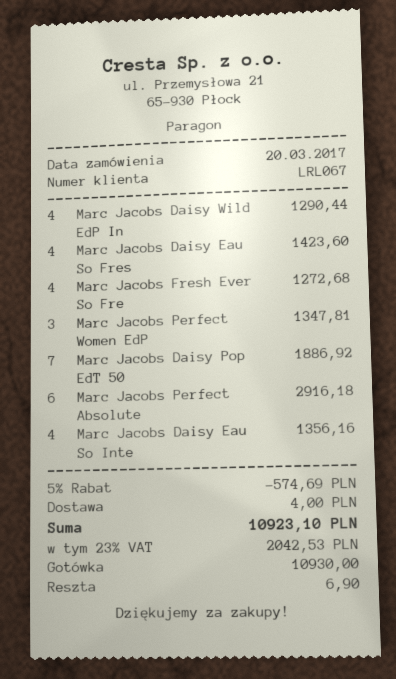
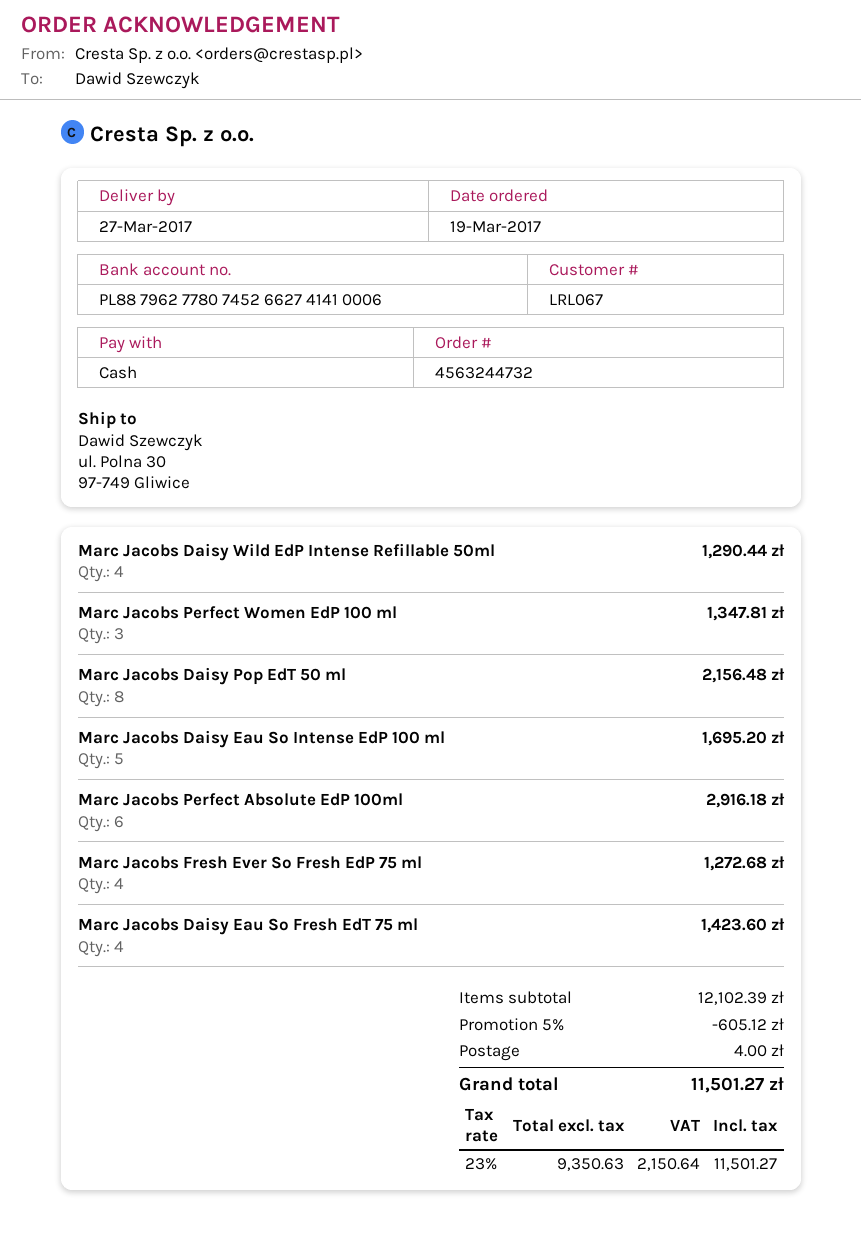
order date: 2017-03-20 -> 2017-03-19
Marc Jacobs Daisy Pop EdT 50: 7 for 1886.92 -> 8 for 2156.48
Marc Jacobs Daisy Eau So Inte: 4 for 1356.16 -> 5 for 1695.20
discount: 5% = 574.69 -> 5% = 605.12
tax: 23% = 2042.53 -> 23% = 2150.64
total: 10923.10 -> 11501.27

